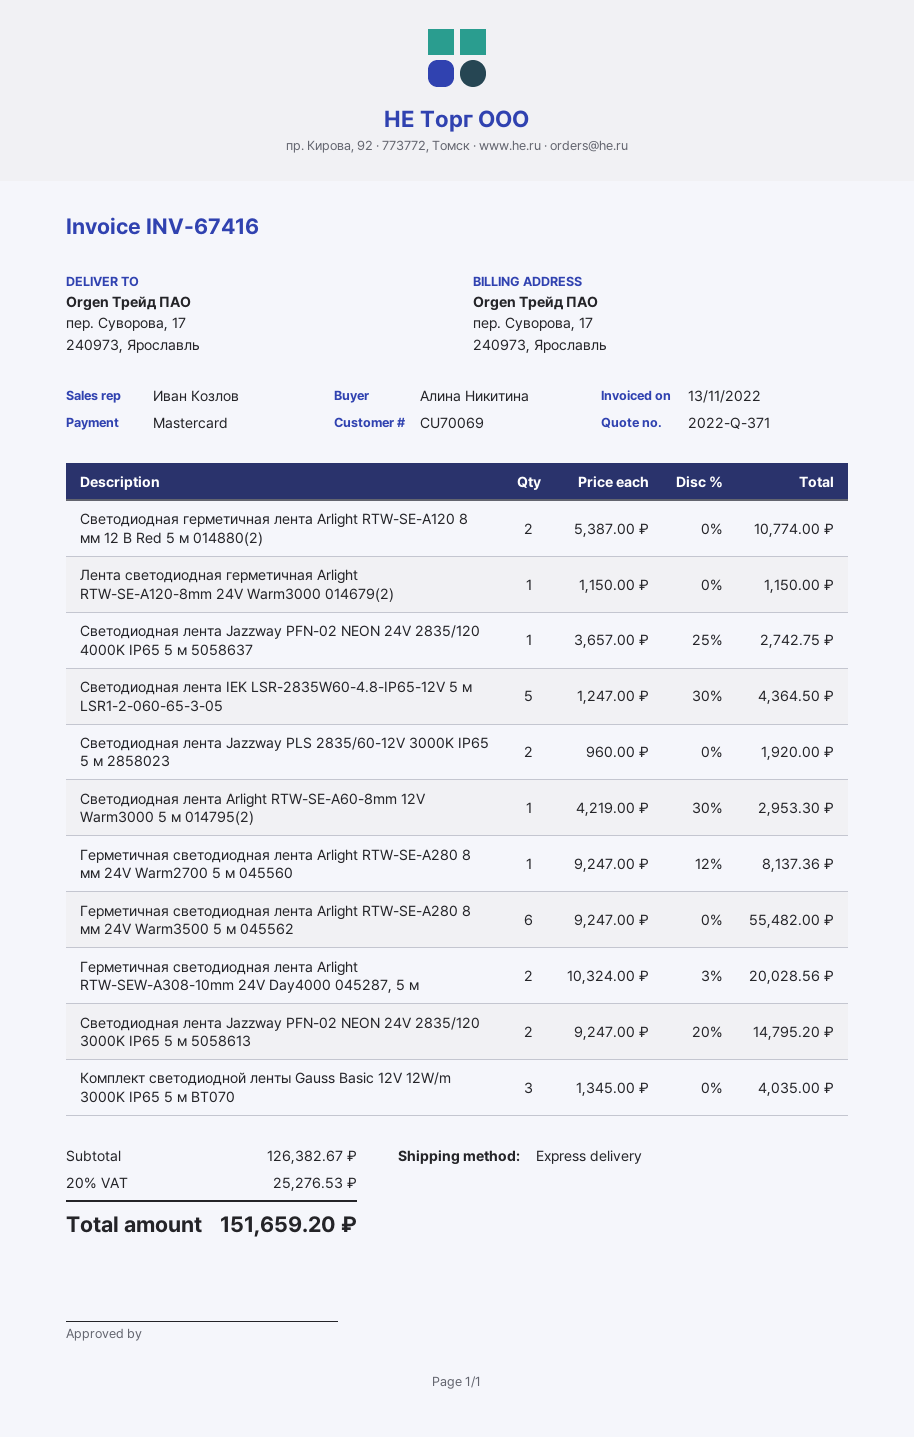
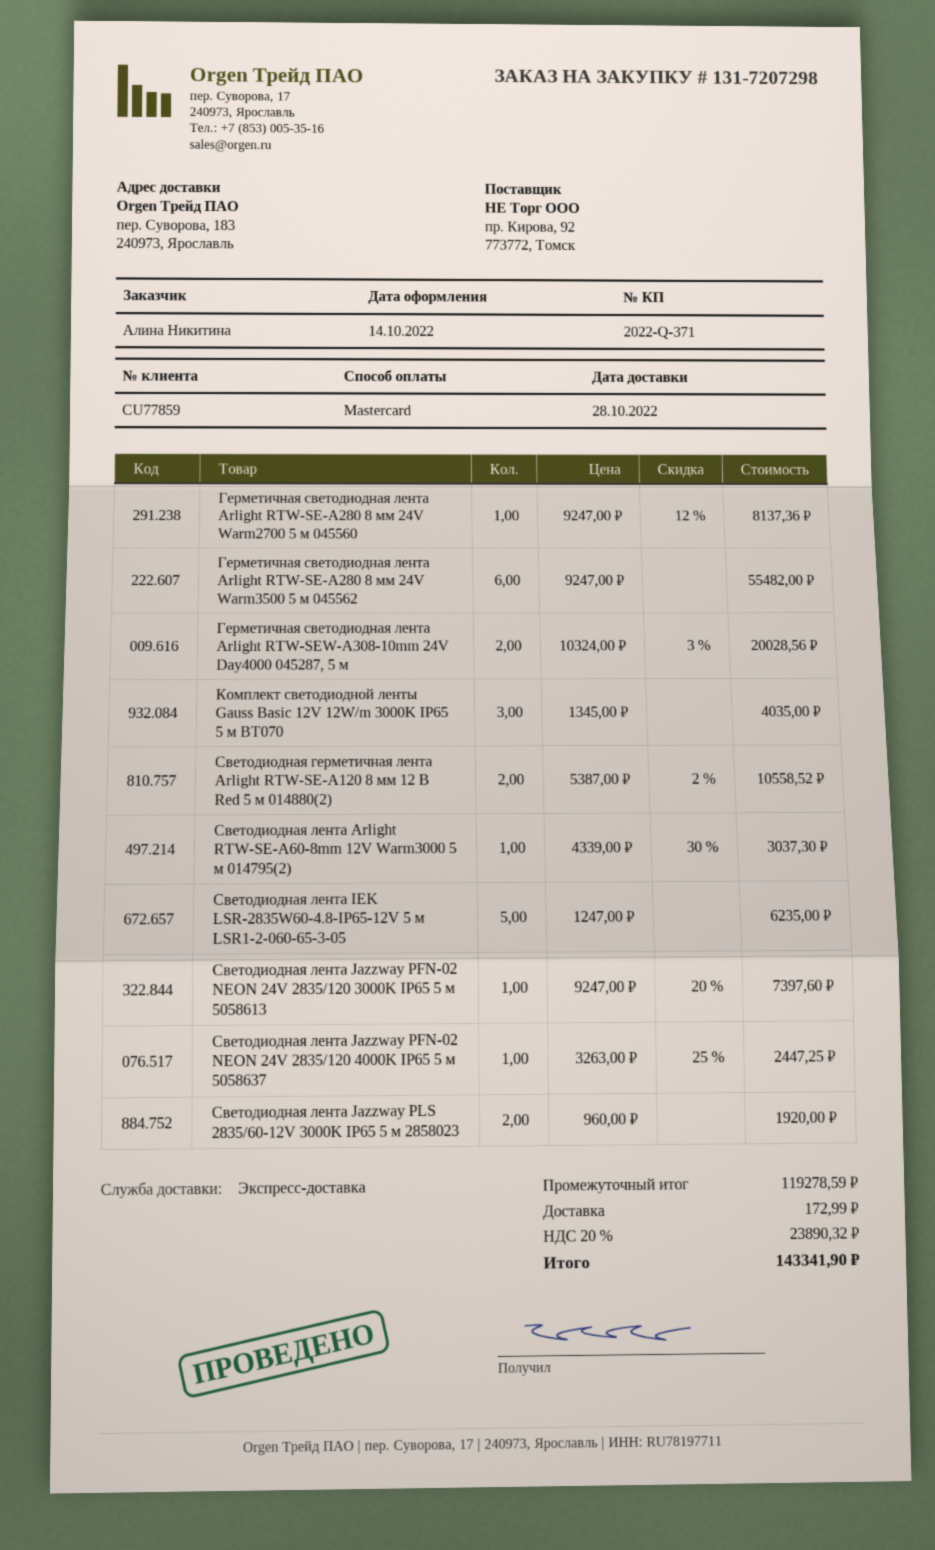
customer number: CU70069 -> CU77859
ship to: пер. Суворова, 17, 240973, Ярославль -> пер. Суворова, 183, 240973, Ярославль
Светодиодная герметичная лента Arlight RTW-SE-A120 8 мм 12 В Red 5 м 014880(2): 2 x 5387.00 = 10774.00 -> 2 x 5387.00 - 2% = 10558.52
Лента светодиодная герметичная Arlight RTW-SE-A120-8mm 24V Warm3000 014679(2): 1 x 1150.00 = 1150.00 -> none
Светодиодная лента Jazzway PFN-02 NEON 24V 2835/120 4000K IP65 5 м 5058637: 1 x 3657.00 - 25% = 2742.75 -> 1 x 3263.00 - 25% = 2447.25
Светодиодная лента IEK LSR-2835W60-4.8-IP65-12V 5 м LSR1-2-060-65-3-05: 5 x 1247.00 - 30% = 4364.50 -> 5 x 1247.00 = 6235.00
Светодиодная лента Arlight RTW-SE-A60-8mm 12V Warm3000 5 м 014795(2): 1 x 4219.00 - 30% = 2953.30 -> 1 x 4339.00 - 30% = 3037.30
Светодиодная лента Jazzway PFN-02 NEON 24V 2835/120 3000K IP65 5 м 5058613: 2 x 9247.00 - 20% = 14795.20 -> 1 x 9247.00 - 20% = 7397.60
subtotal: 126382.67 -> 119278.59
shipping: none -> 172.99
tax: 20% = 25276.53 -> 20% = 23890.32
total: 151659.20 -> 143341.90

